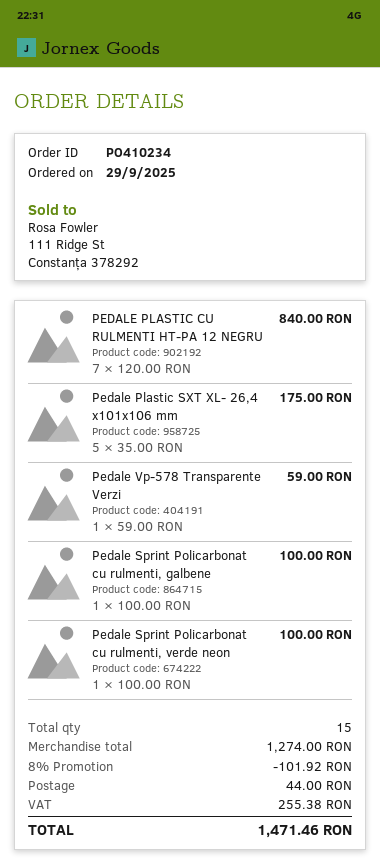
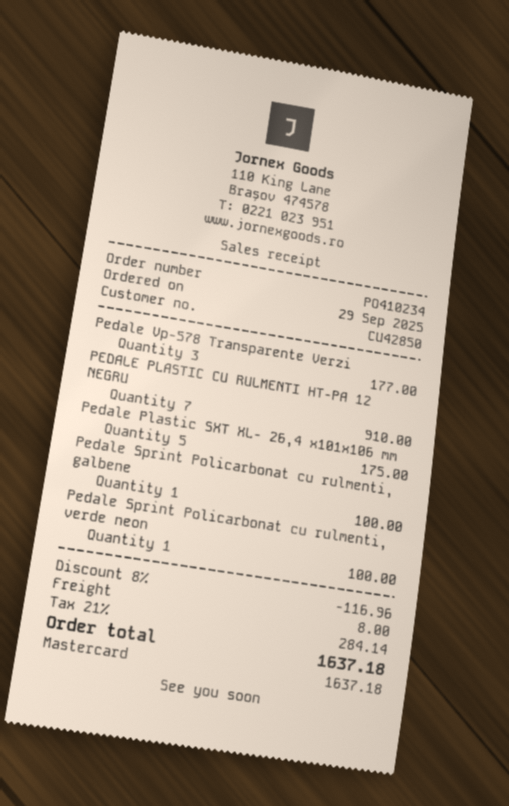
PEDALE PLASTIC CU RULMENTI HT-PA 12 NEGRU: 7 for 840.00 -> 7 for 910.00
Pedale Vp-578 Transparente Verzi: 1 for 59.00 -> 3 for 177.00
discount: 8% = 101.92 -> 8% = 116.96
shipping: 44.00 -> 8.00
tax: 255.38 -> 284.14
total: 1471.46 -> 1637.18

